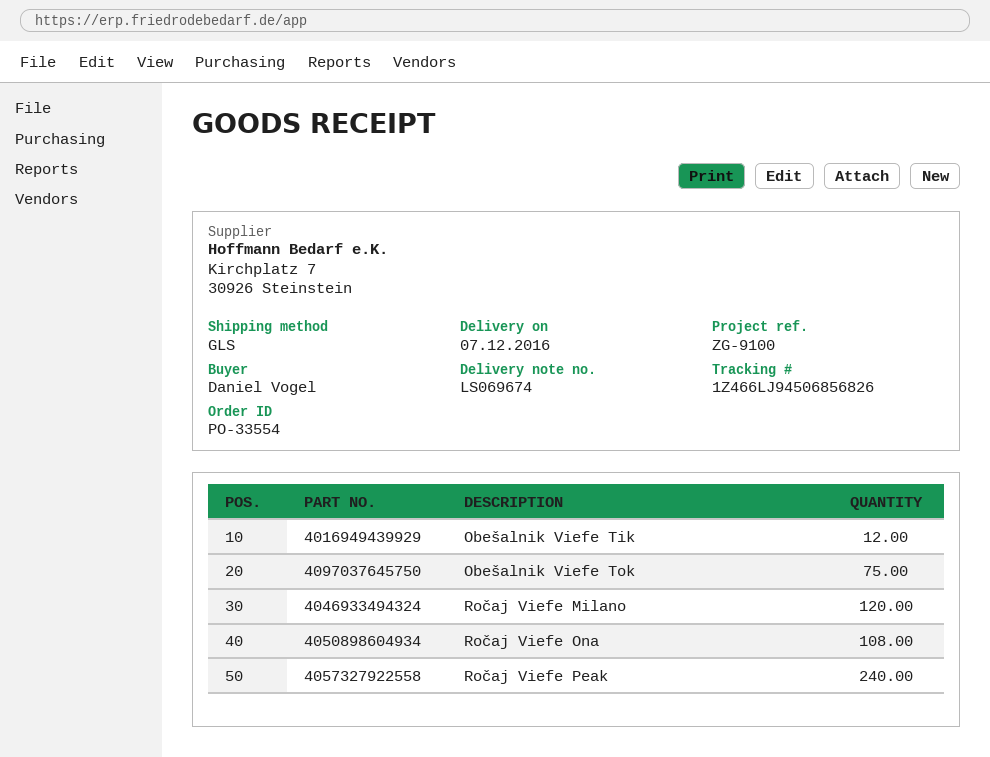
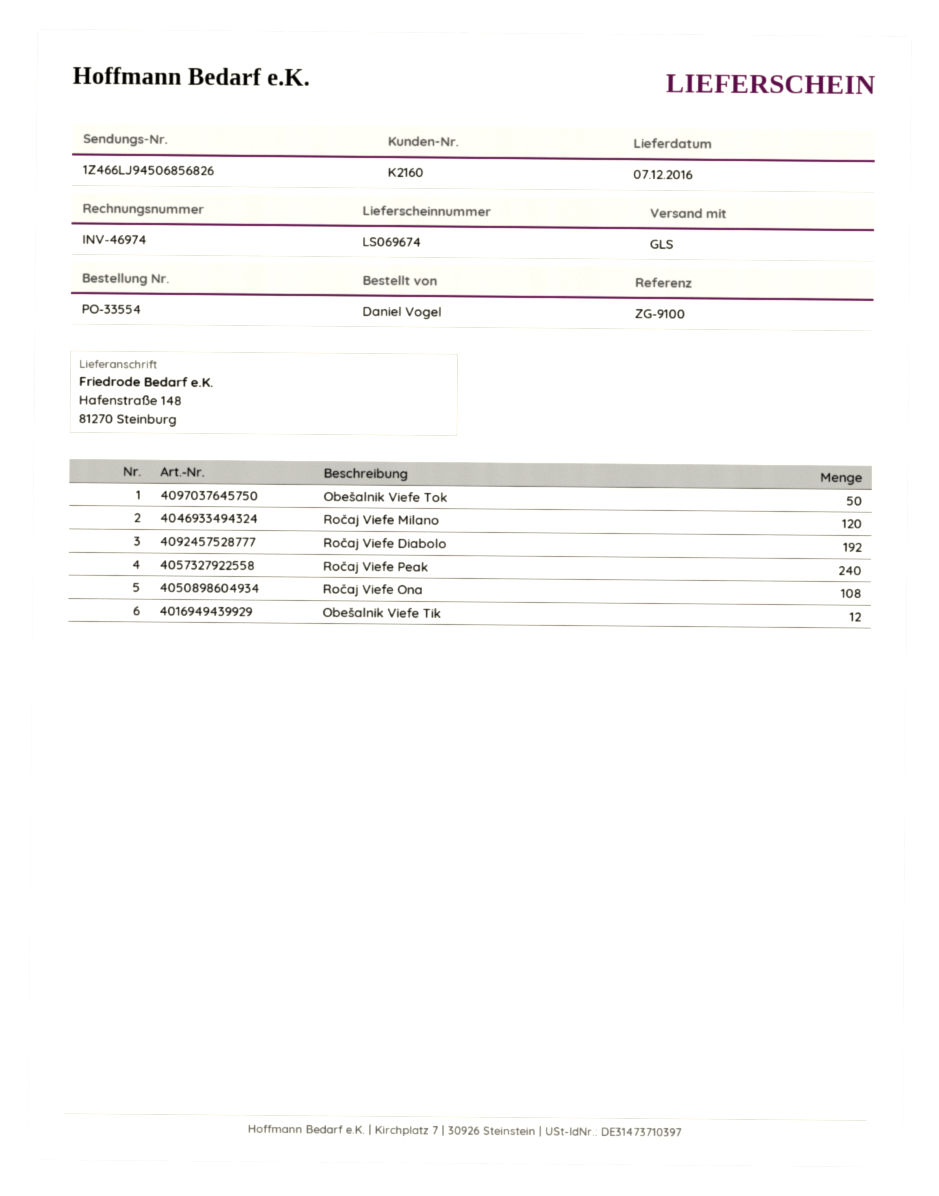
Obešalnik Viefe Tok: 75 -> 50
Ročaj Viefe Diabolo: none -> 192

